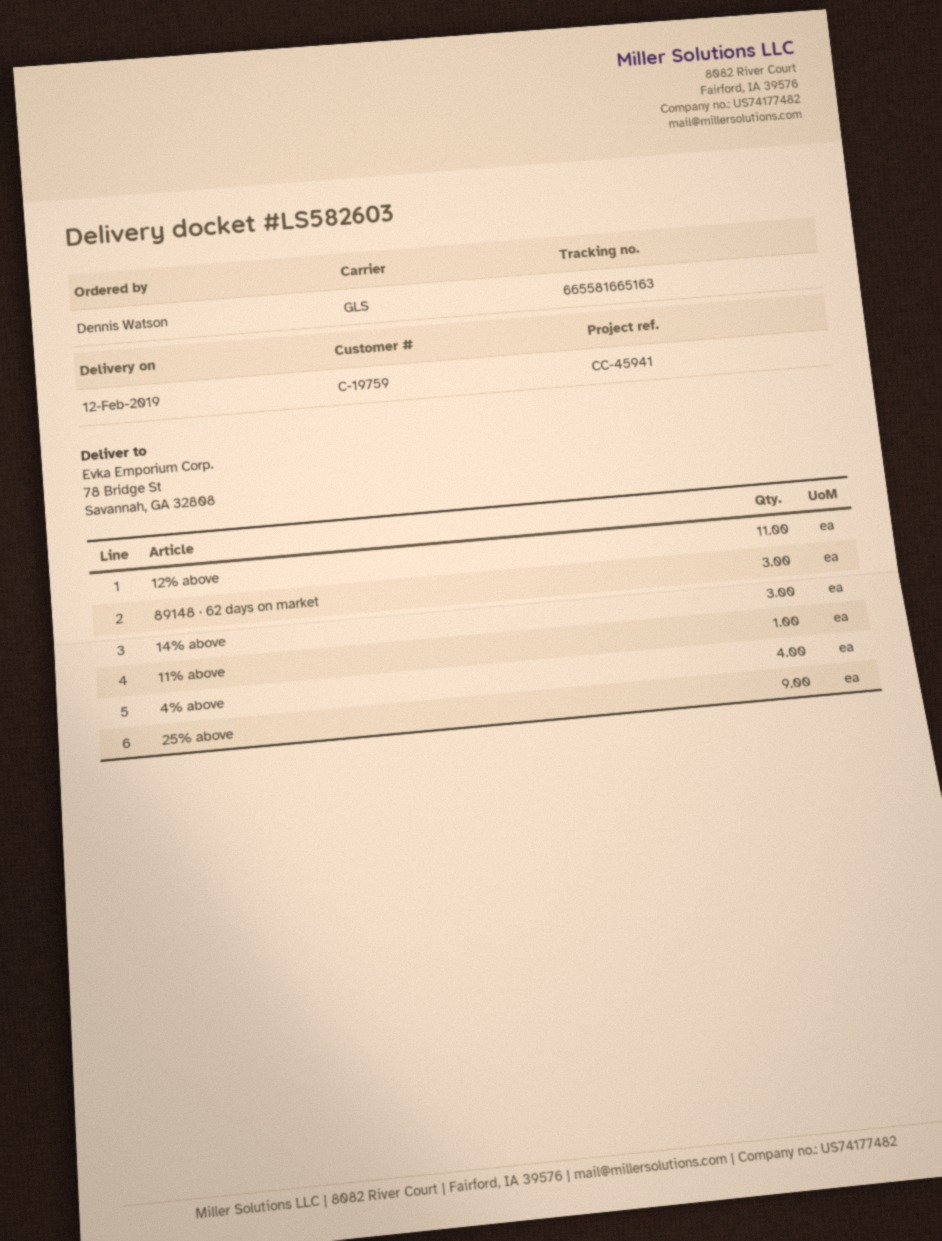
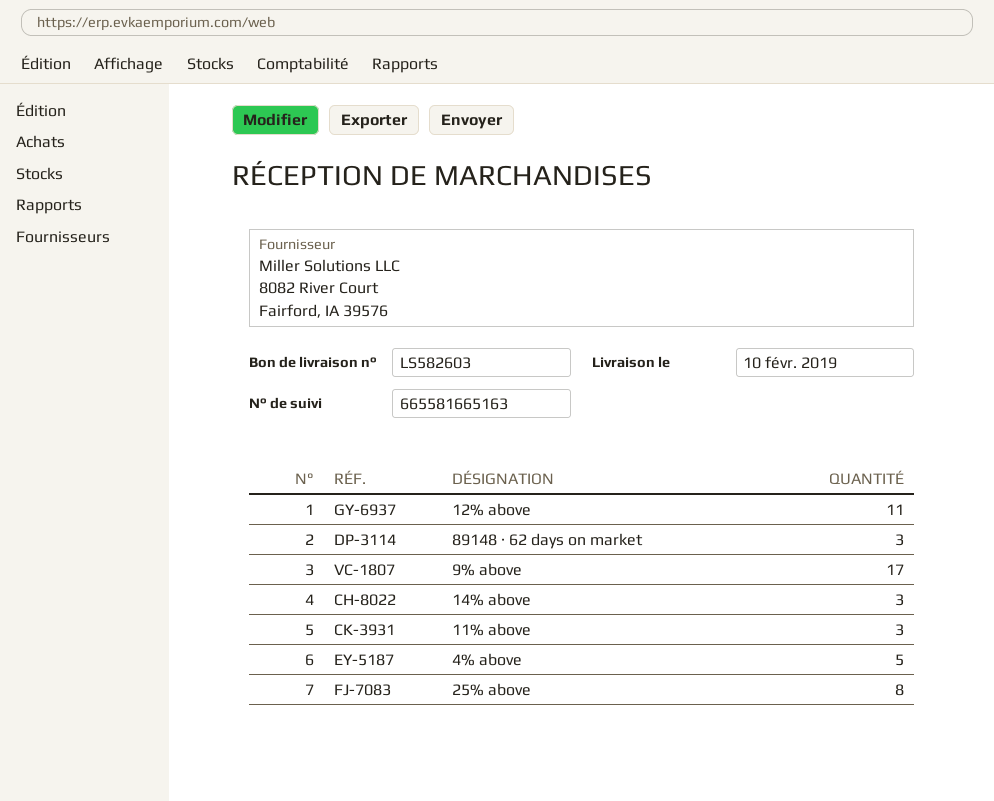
delivery date: 2019-02-12 -> 2019-02-10
11% above: 1 -> 3
4% above: 4 -> 5
25% above: 9 -> 8
9% above: none -> 17

